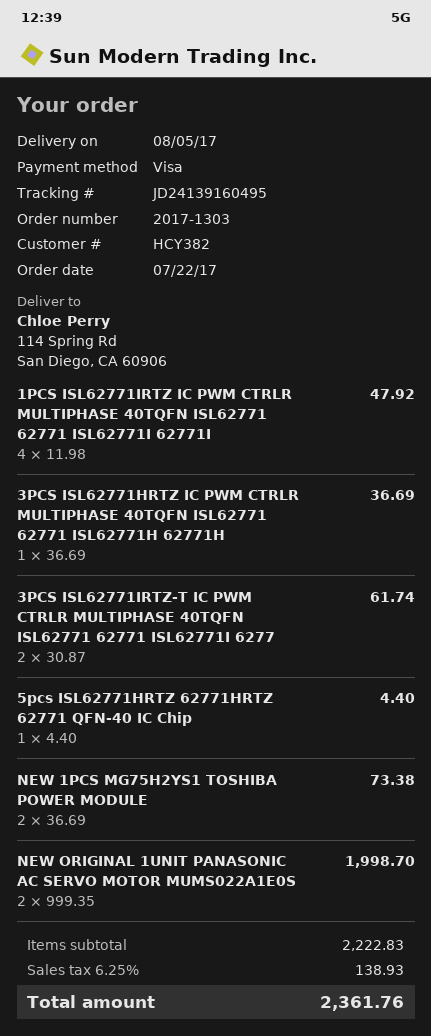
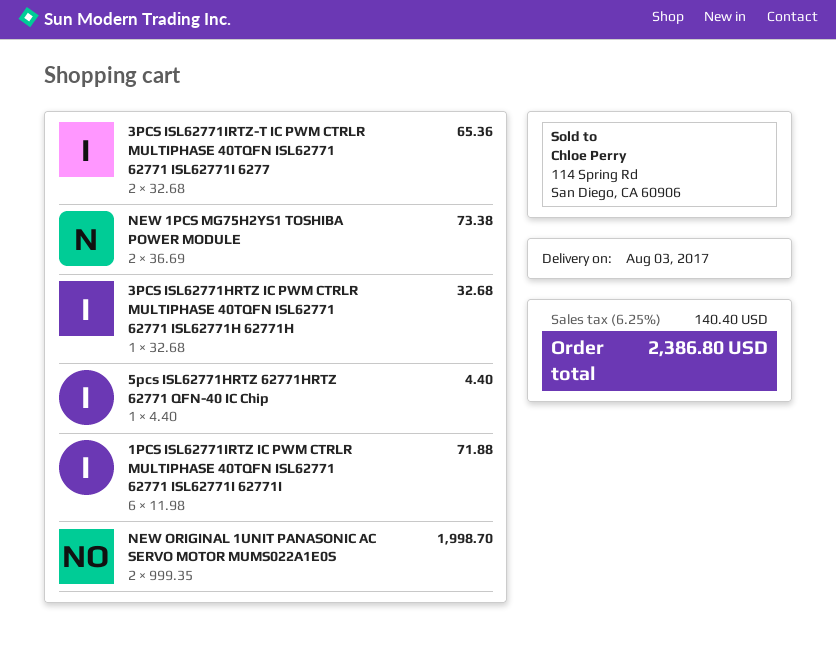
delivery date: 2017-08-05 -> 2017-08-03
1PCS ISL62771IRTZ IC PWM CTRLR MULTIPHASE 40TQFN ISL62771 62771 ISL62771I 62771I: 4 x 11.98 = 47.92 -> 6 x 11.98 = 71.88
3PCS ISL62771HRTZ IC PWM CTRLR MULTIPHASE 40TQFN ISL62771 62771 ISL62771H 62771H: 1 x 36.69 = 36.69 -> 1 x 32.68 = 32.68
3PCS ISL62771IRTZ-T IC PWM CTRLR MULTIPHASE 40TQFN ISL62771 62771 ISL62771I 6277: 2 x 30.87 = 61.74 -> 2 x 32.68 = 65.36
tax: 6.25% = 138.93 -> 6.25% = 140.40
total: 2361.76 -> 2386.80

